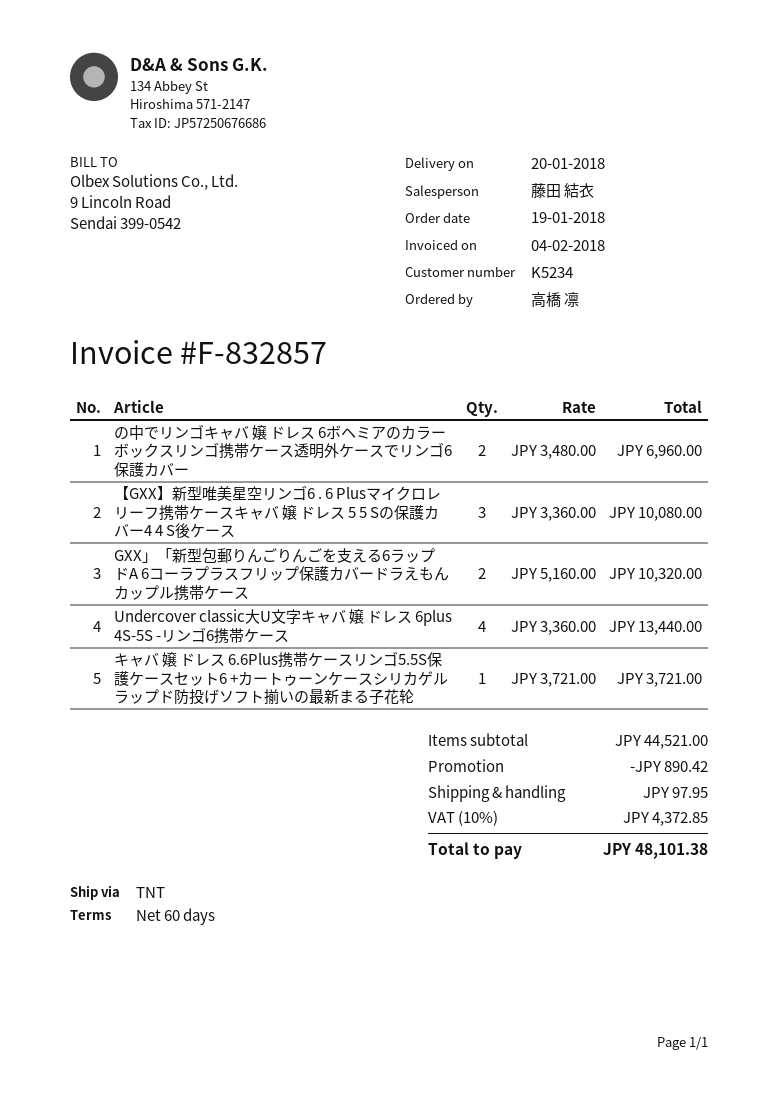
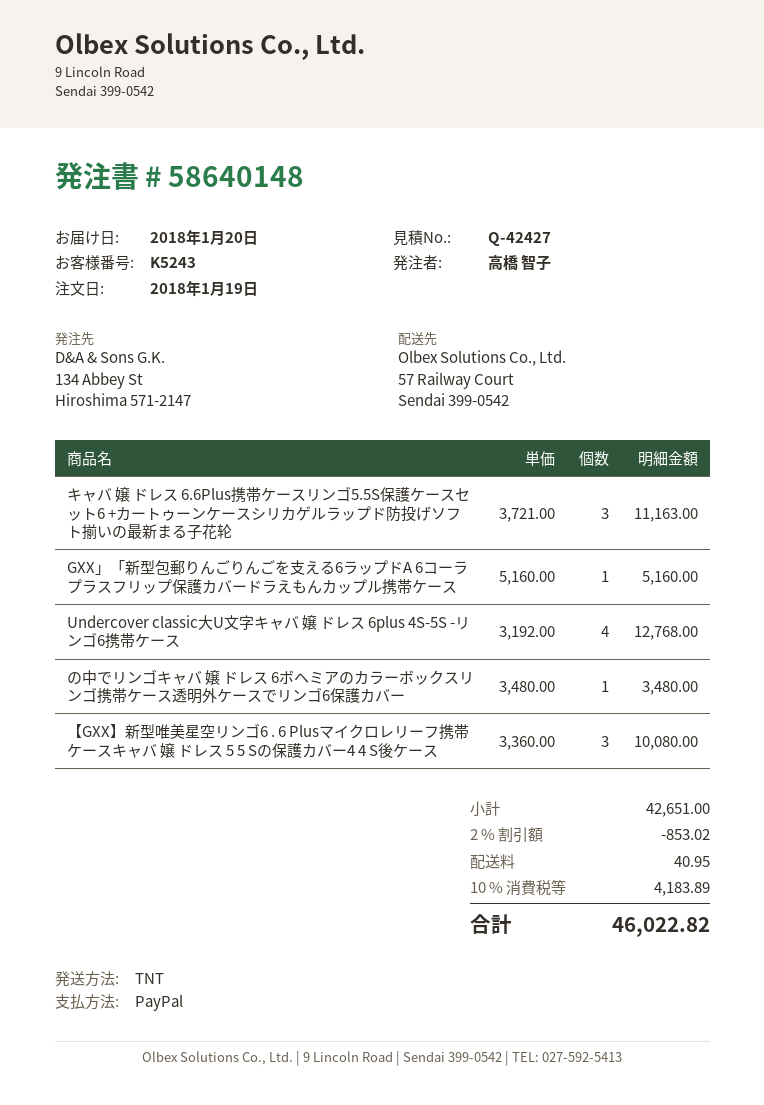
customer number: K5234 -> K5243
ordered by: 高橋 凛 -> 高橋 智子
の中でリンゴキャバ 嬢 ドレス 6ボヘミアのカラーボックスリンゴ携帯ケース透明外ケースでリンゴ6保護カバー: 2 x 3480.00 = 6960.00 -> 1 x 3480.00 = 3480.00
GXX」「新型包郵りんごりんごを支える6ラップドA 6コーラプラスフリップ保護カバードラえもんカップル携帯ケース: 2 x 5160.00 = 10320.00 -> 1 x 5160.00 = 5160.00
Undercover classic大U文字キャバ 嬢 ドレス 6plus 4S-5S -リンゴ6携帯ケース: 4 x 3360.00 = 13440.00 -> 4 x 3192.00 = 12768.00
キャバ 嬢 ドレス 6.6Plus携帯ケースリンゴ5.5S保護ケースセット6 +カートゥーンケースシリカゲルラップド防投げソフト揃いの最新まる子花轮: 1 x 3721.00 = 3721.00 -> 3 x 3721.00 = 11163.00
subtotal: 44521.00 -> 42651.00
discount: 890.42 -> 853.02
shipping: 97.95 -> 40.95
tax: 10% = 4372.85 -> 10% = 4183.89
total: 48101.38 -> 46022.82

